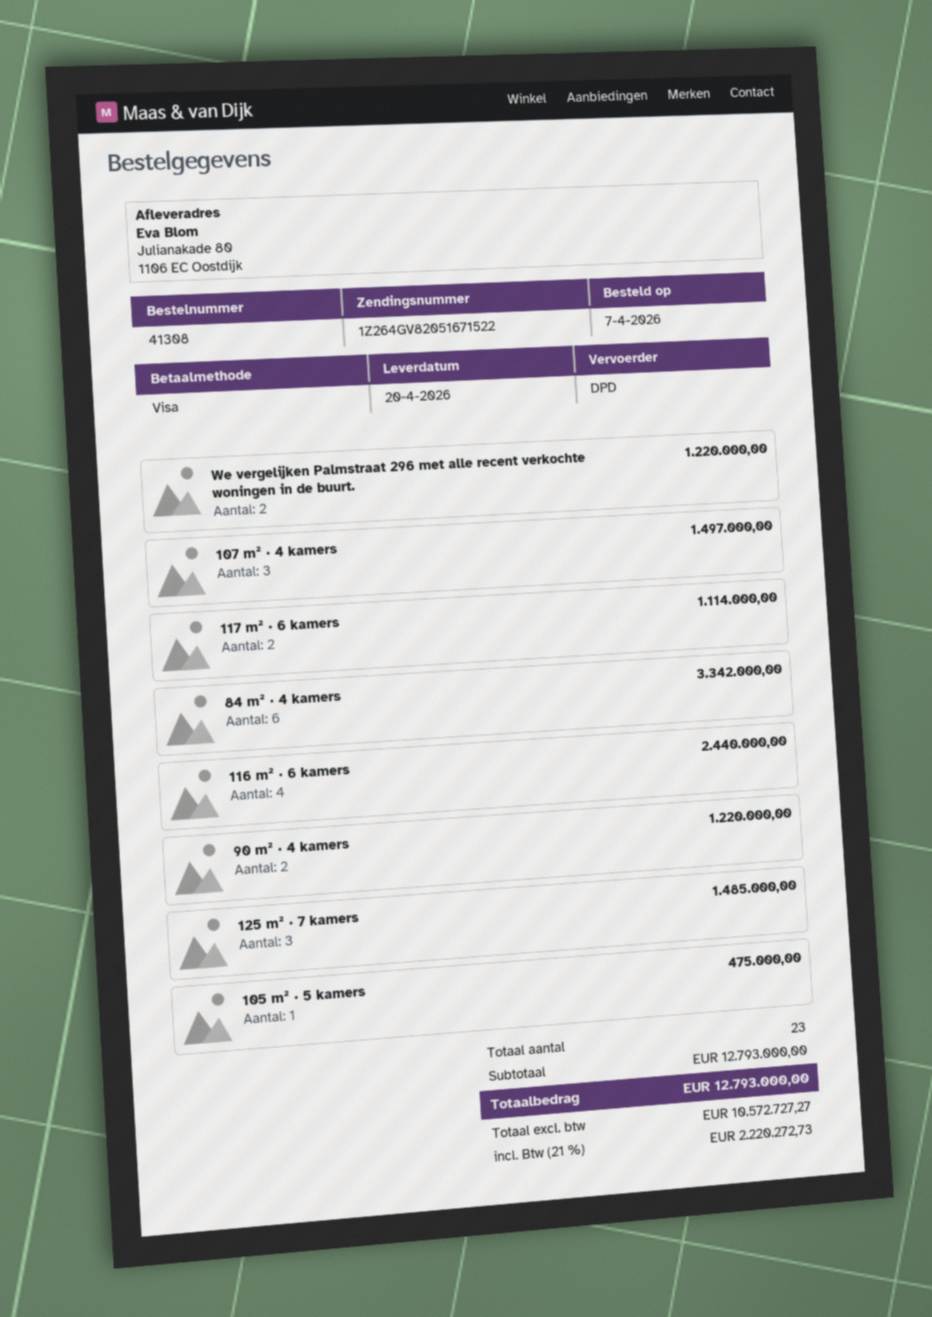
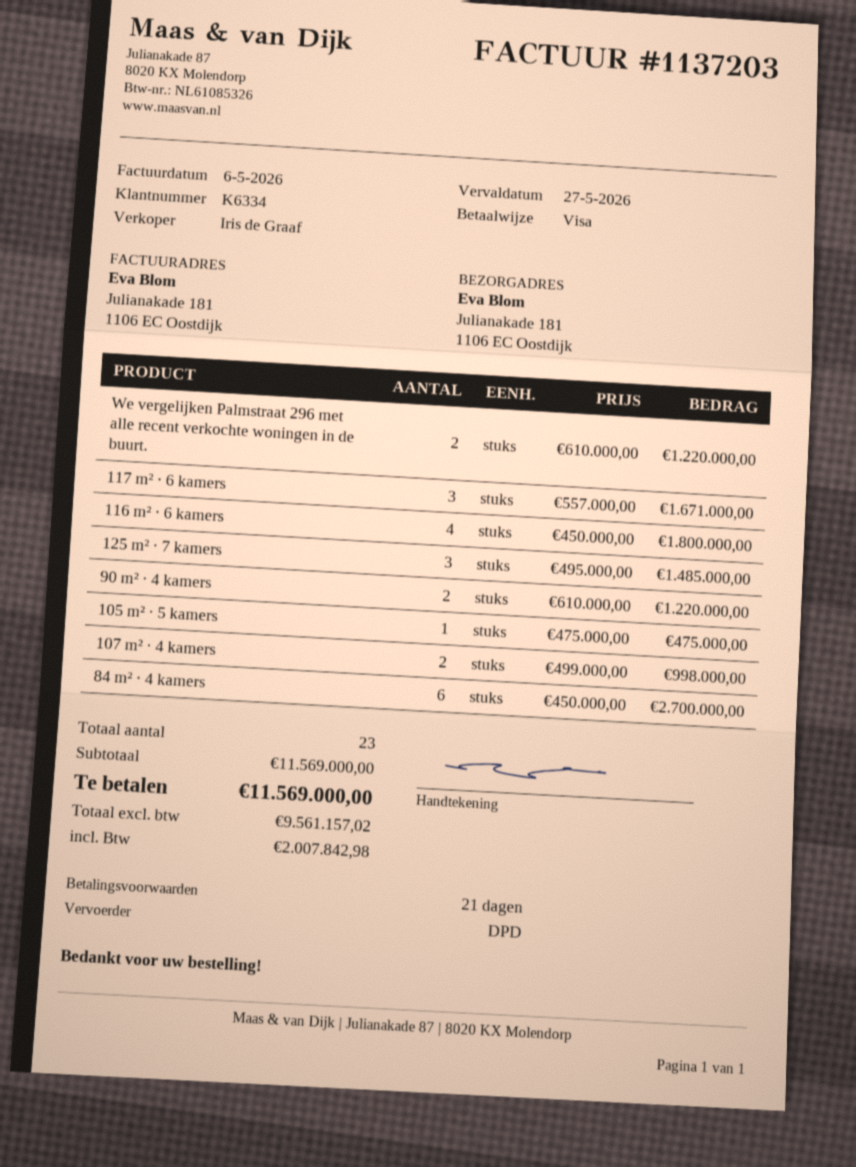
ship to: Julianakade 80, 1106 EC Oostdijk -> Julianakade 181, 1106 EC Oostdijk
107 m² · 4 kamers: 3 for 1497000.00 -> 2 for 998000.00
117 m² · 6 kamers: 2 for 1114000.00 -> 3 for 1671000.00
84 m² · 4 kamers: 6 for 3342000.00 -> 6 for 2700000.00
116 m² · 6 kamers: 4 for 2440000.00 -> 4 for 1800000.00
subtotal: 12793000.00 -> 11569000.00
net: 10572727.27 -> 9561157.02
tax: 2220272.73 -> 2007842.98
total: 12793000.00 -> 11569000.00

